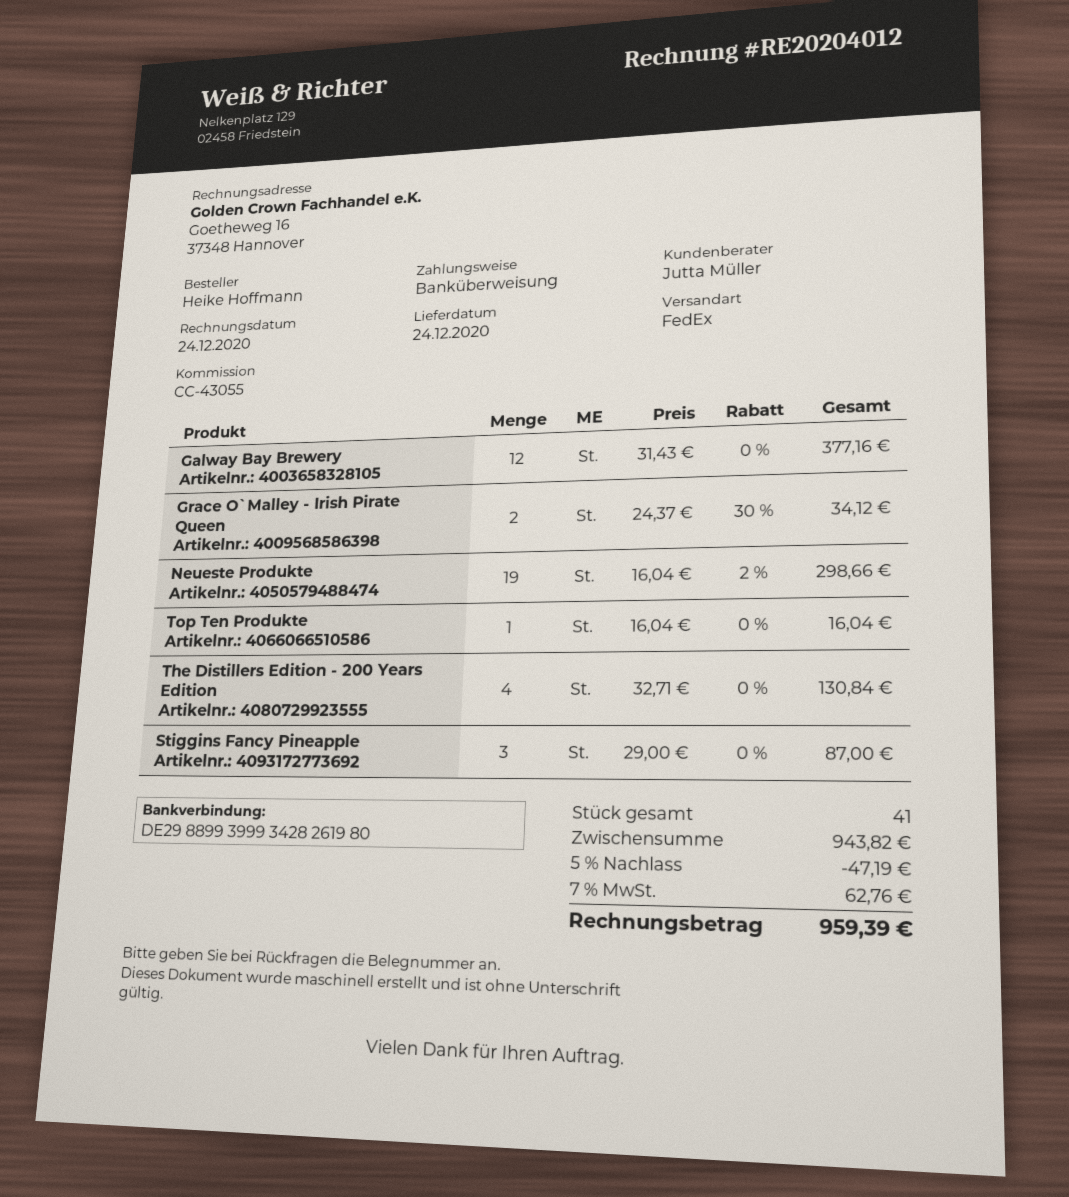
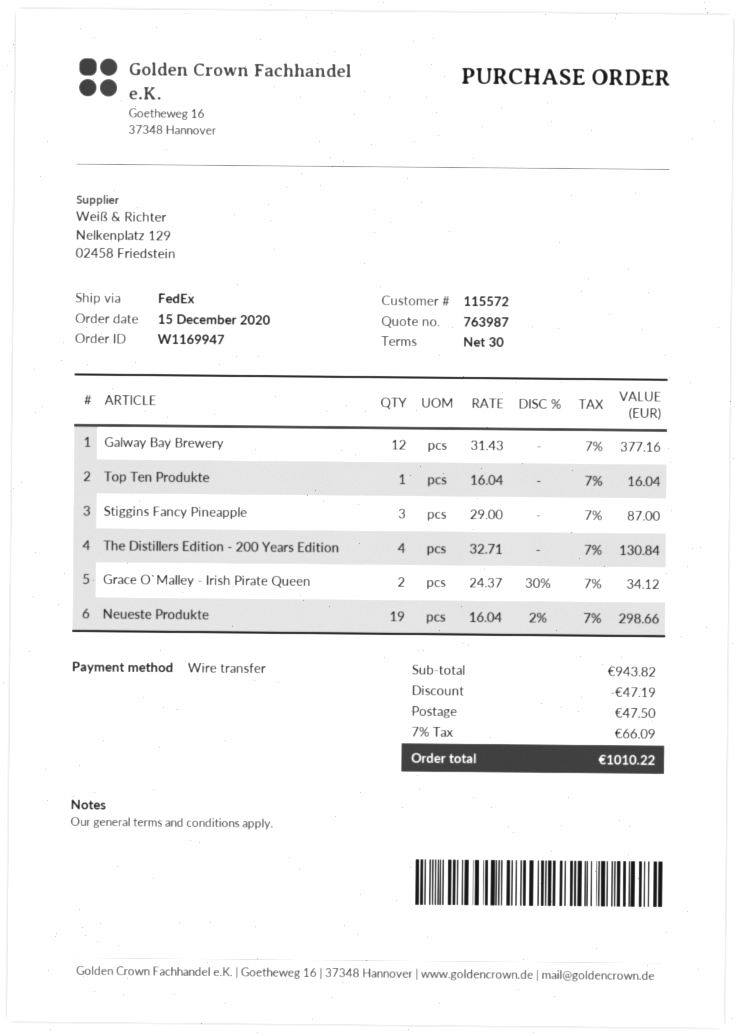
shipping: none -> 47.50
tax: 7% = 62.76 -> 7% = 66.09
total: 959.39 -> 1010.22

